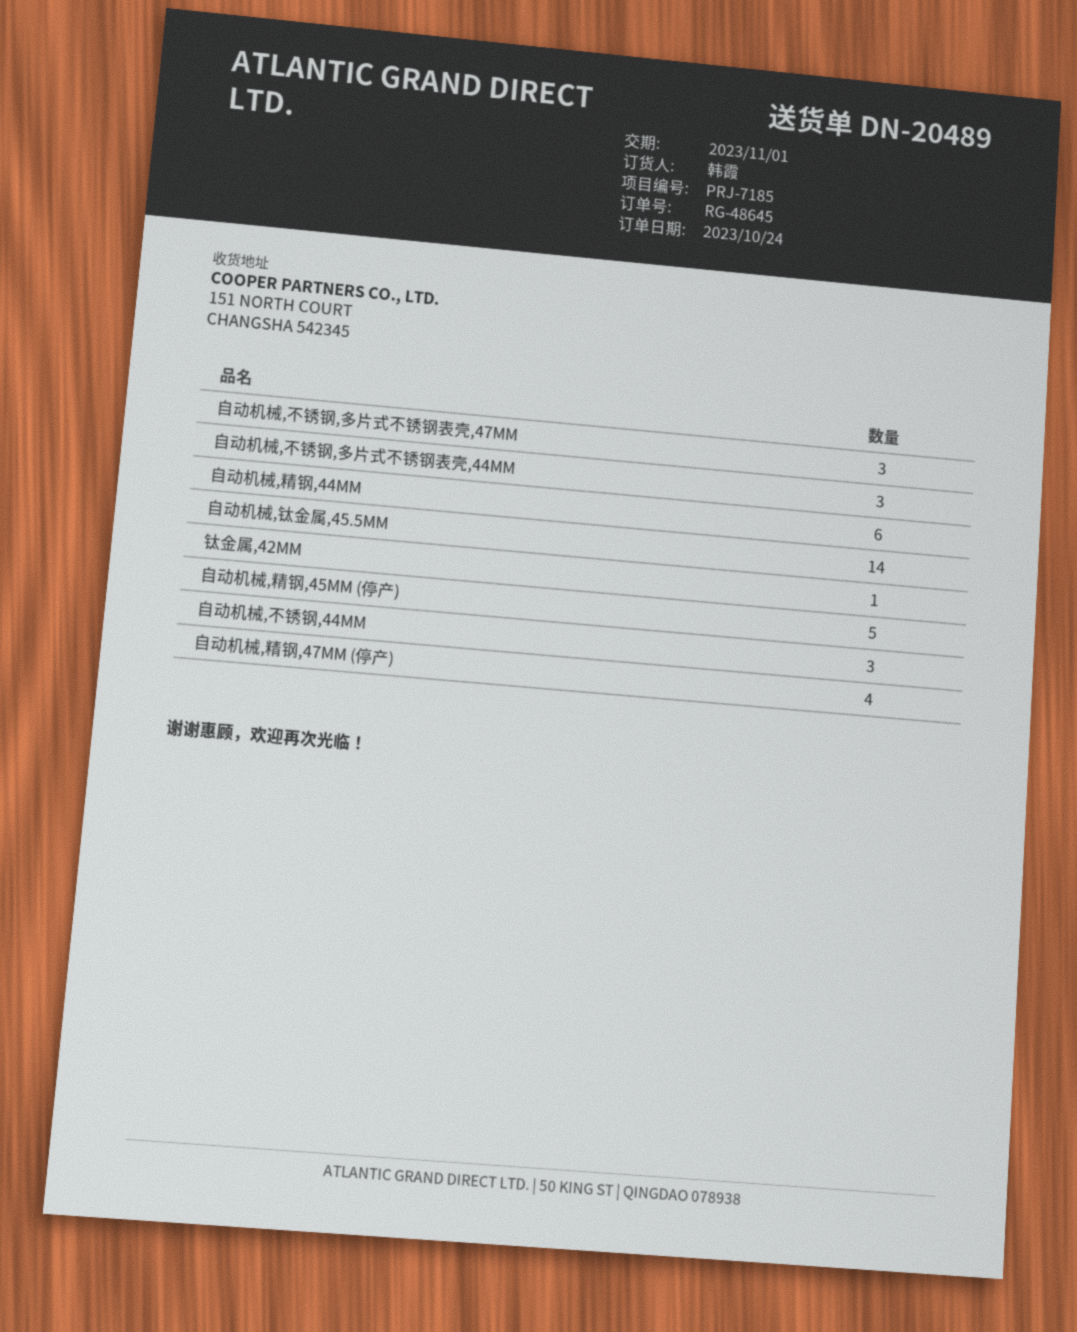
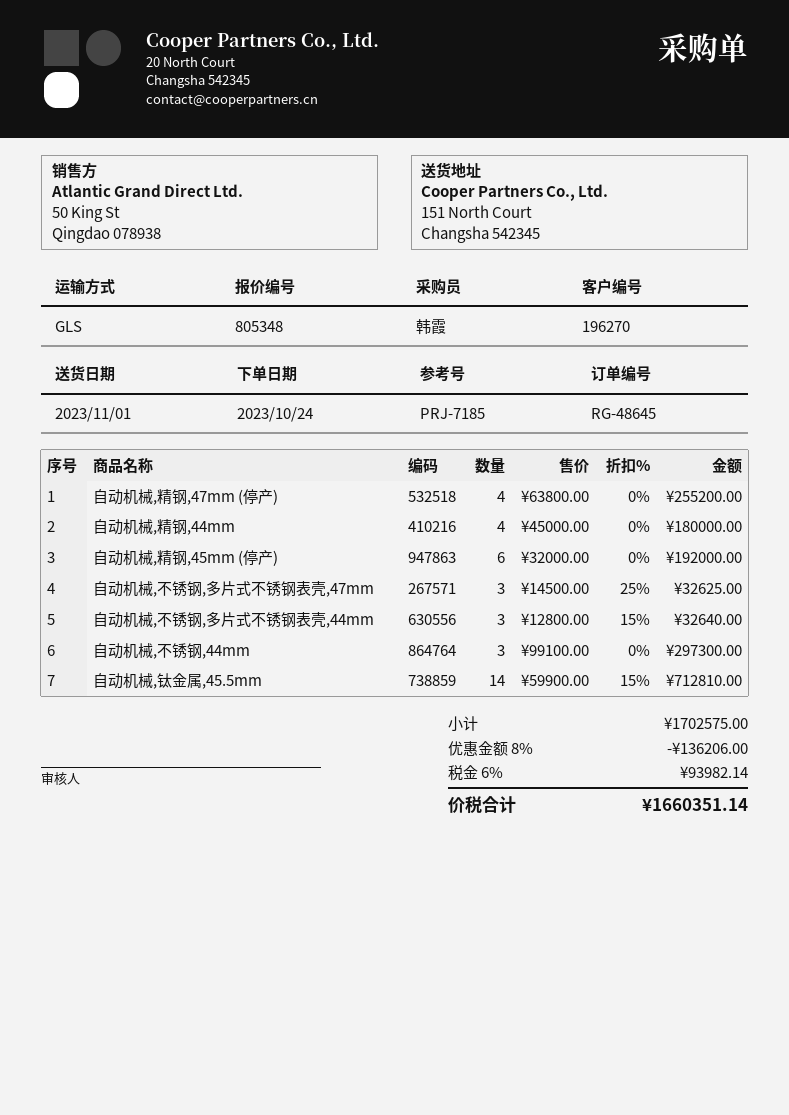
自动机械,精钢,44MM: 6 -> 4
钛金属,42MM: 1 -> none
自动机械,精钢,45MM (停产): 5 -> 6

